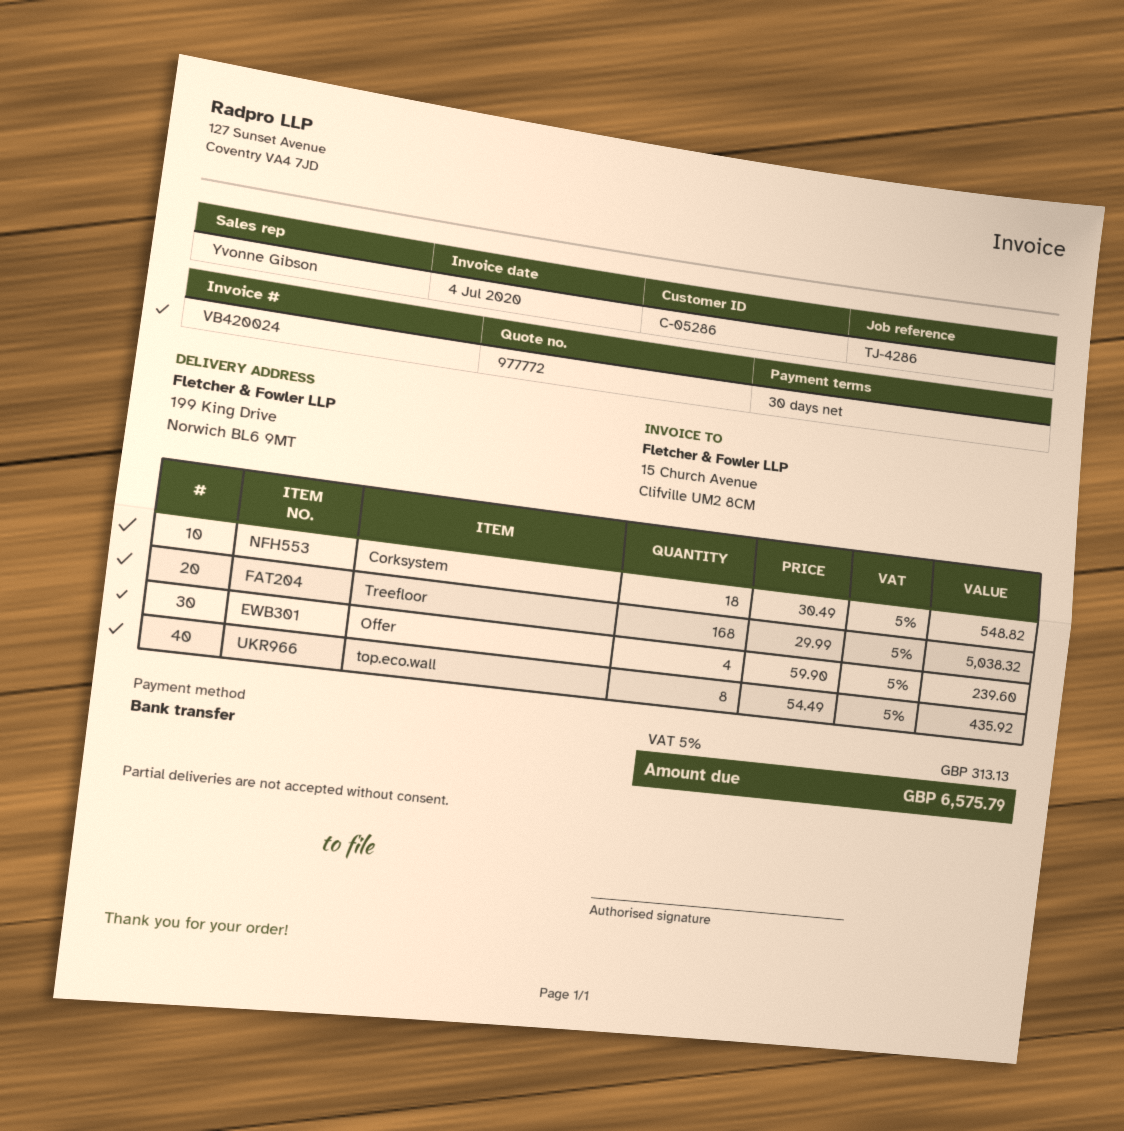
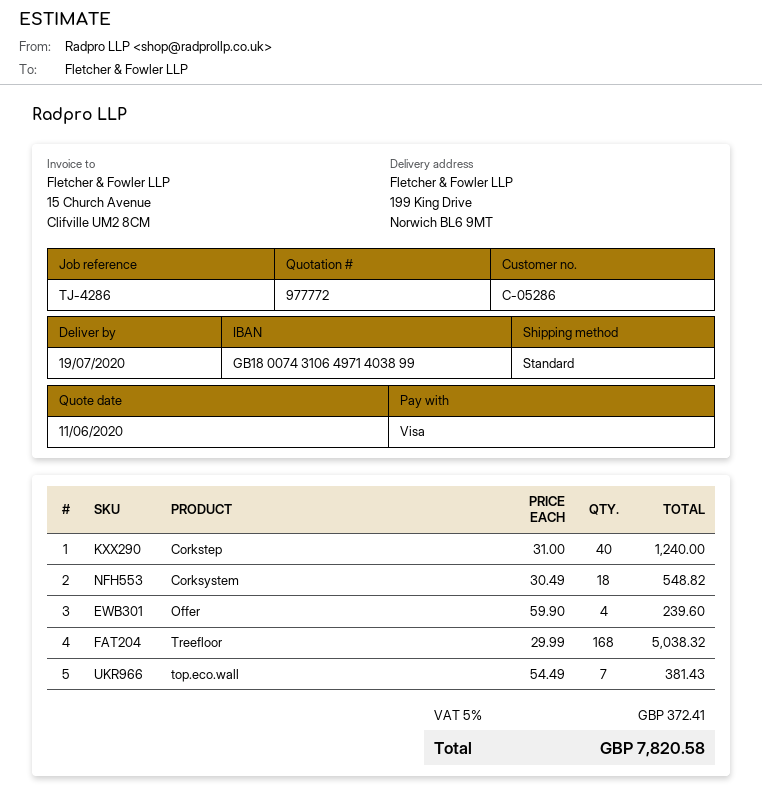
payment method: bank transfer -> Visa
top.eco.wall: 8 x 54.49 = 435.92 -> 7 x 54.49 = 381.43
Corkstep: none -> 40 x 31.00 = 1240.00
tax: 5% = 313.13 -> 5% = 372.41
total: 6575.79 -> 7820.58

